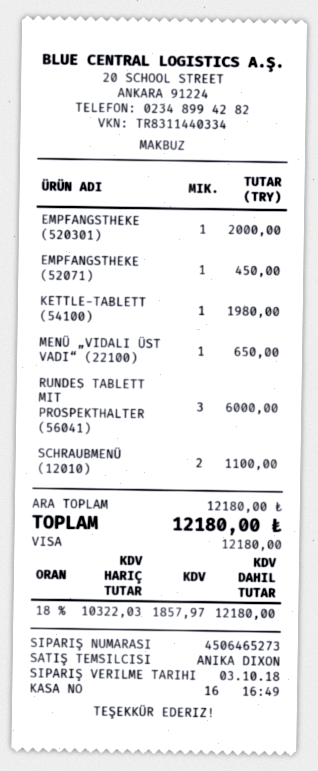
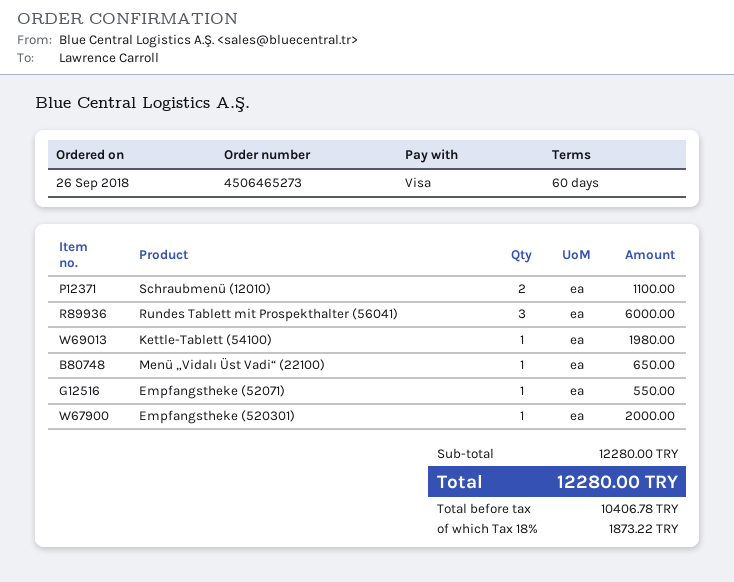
order date: 2018-10-03 -> 2018-09-26
EMPFANGSTHEKE (52071): 1 for 450.00 -> 1 for 550.00
subtotal: 12180.00 -> 12280.00
net: 10322.03 -> 10406.78
tax: 18% = 1857.97 -> 18% = 1873.22
total: 12180.00 -> 12280.00

